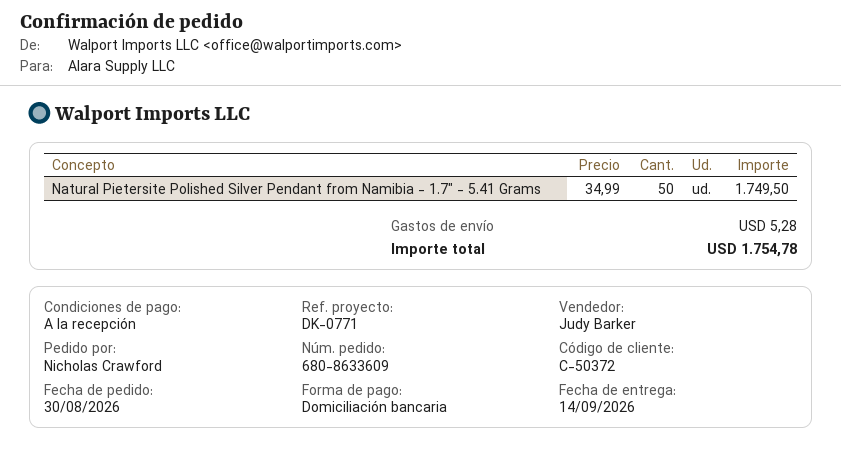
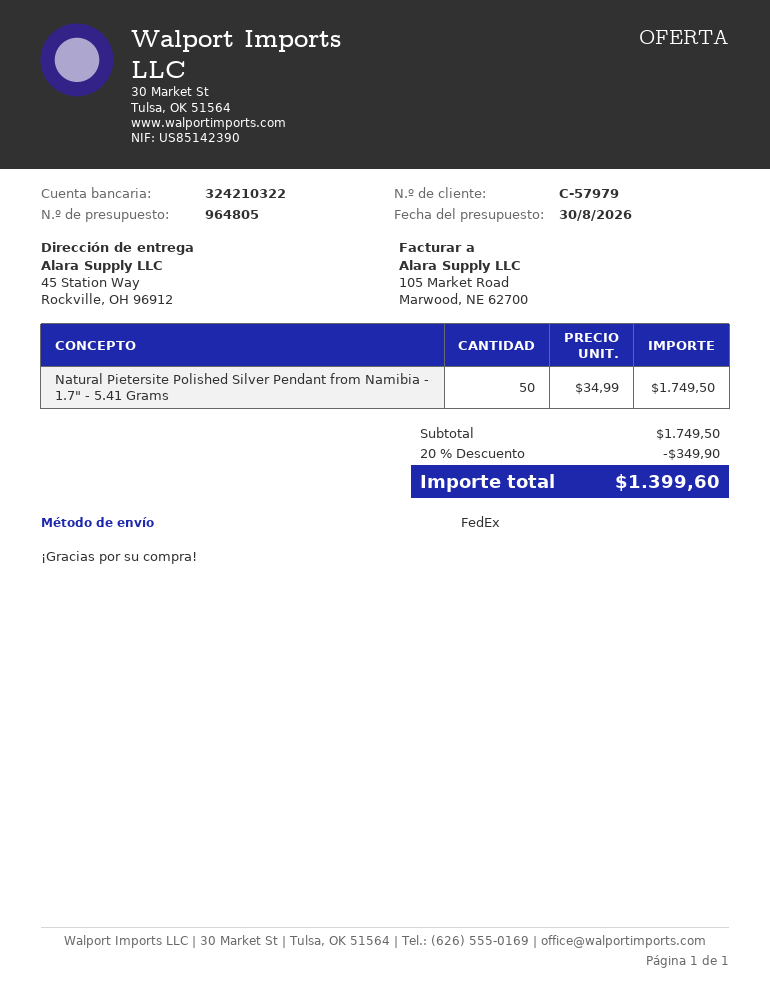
customer number: C-50372 -> C-57979
discount: none -> 20% = 349.90
shipping: 5.28 -> none
total: 1754.78 -> 1399.60

